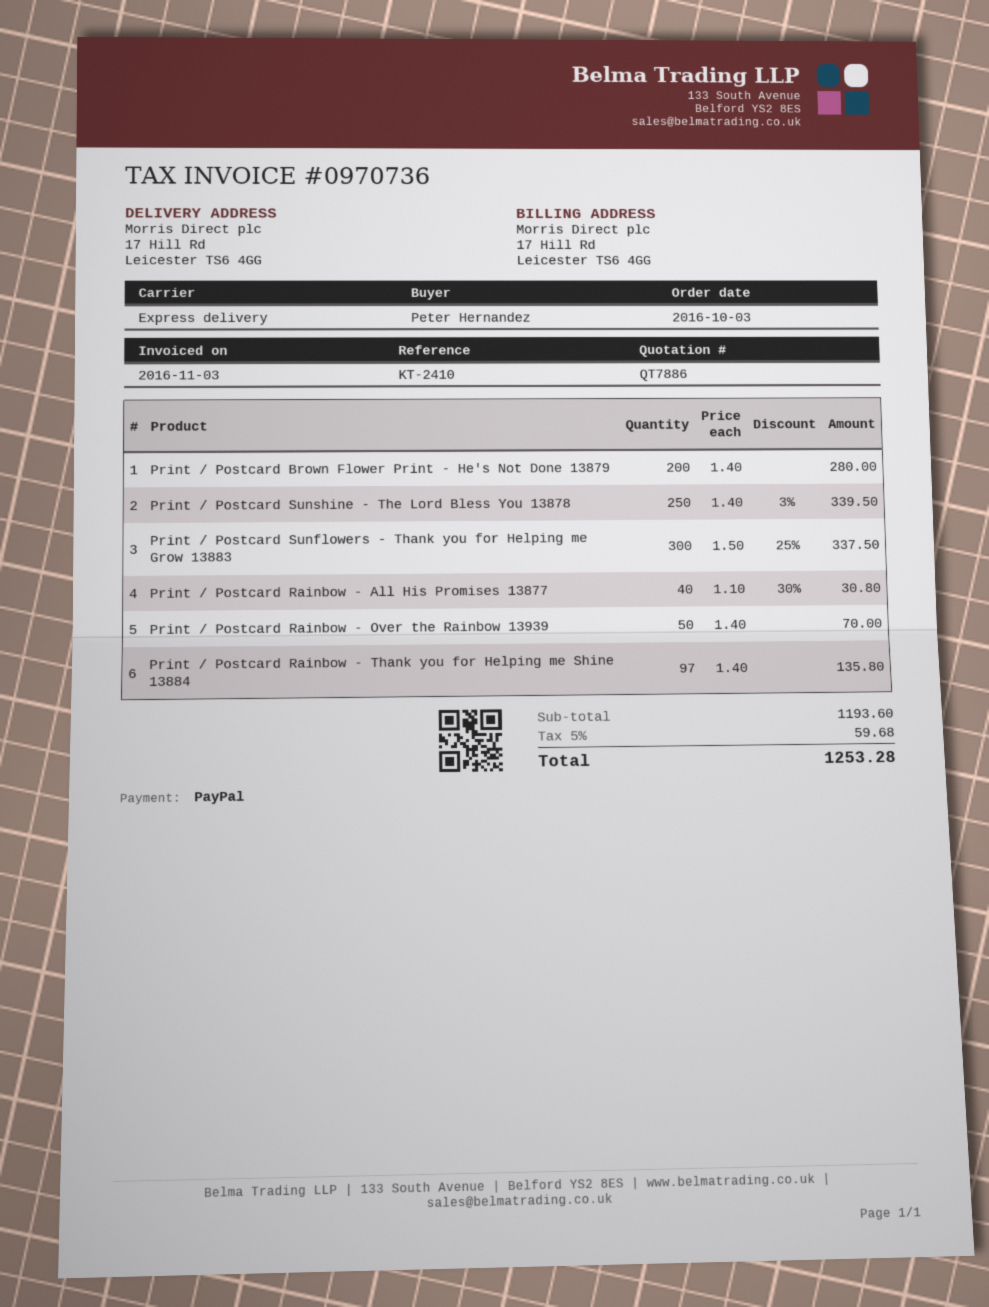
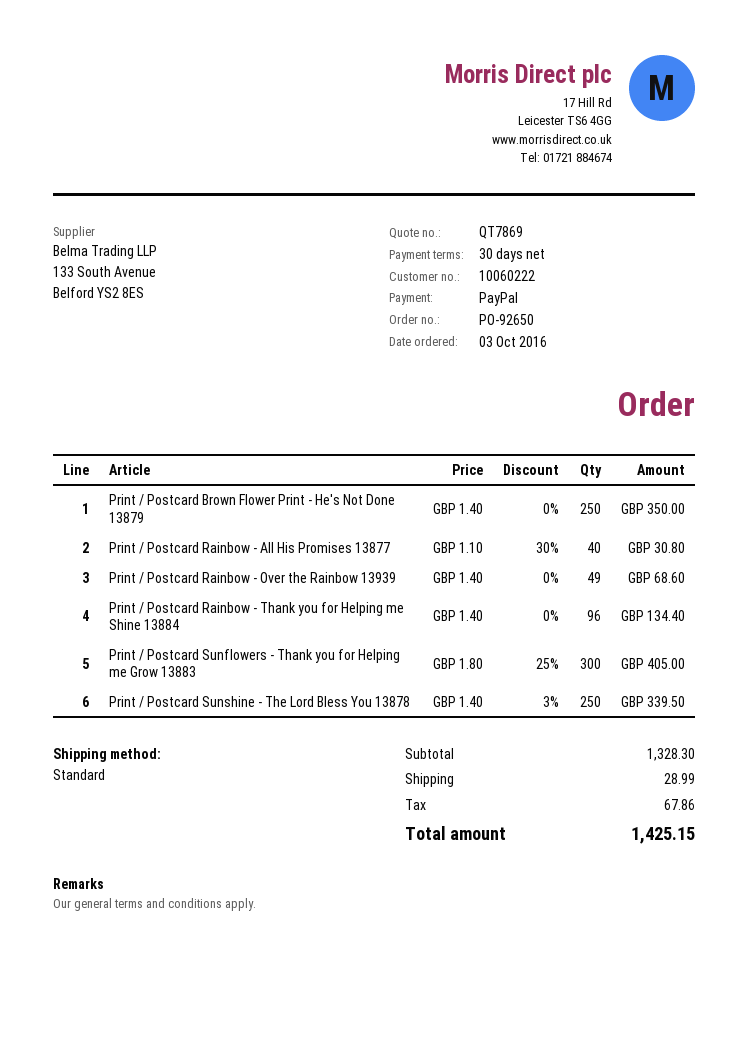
quote number: QT7886 -> QT7869
shipping method: express -> standard
Print / Postcard Brown Flower Print - He's Not Done 13879: 200 x 1.40 = 280.00 -> 250 x 1.40 = 350.00
Print / Postcard Sunflowers - Thank you for Helping me Grow 13883: 300 x 1.50 - 25% = 337.50 -> 300 x 1.80 - 25% = 405.00
Print / Postcard Rainbow - Over the Rainbow 13939: 50 x 1.40 = 70.00 -> 49 x 1.40 = 68.60
Print / Postcard Rainbow - Thank you for Helping me Shine 13884: 97 x 1.40 = 135.80 -> 96 x 1.40 = 134.40
subtotal: 1193.60 -> 1328.30
shipping: none -> 28.99
tax: 59.68 -> 67.86
total: 1253.28 -> 1425.15

